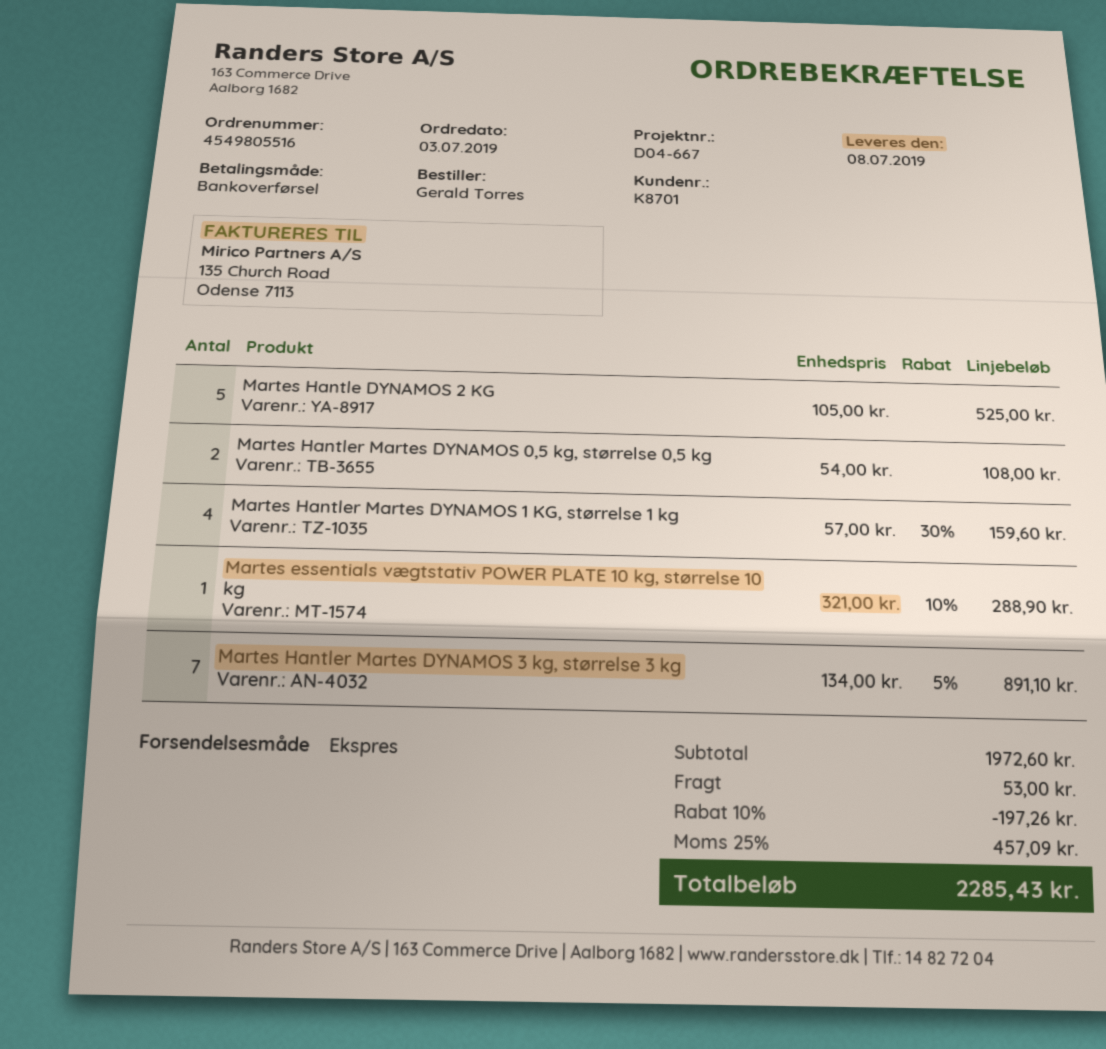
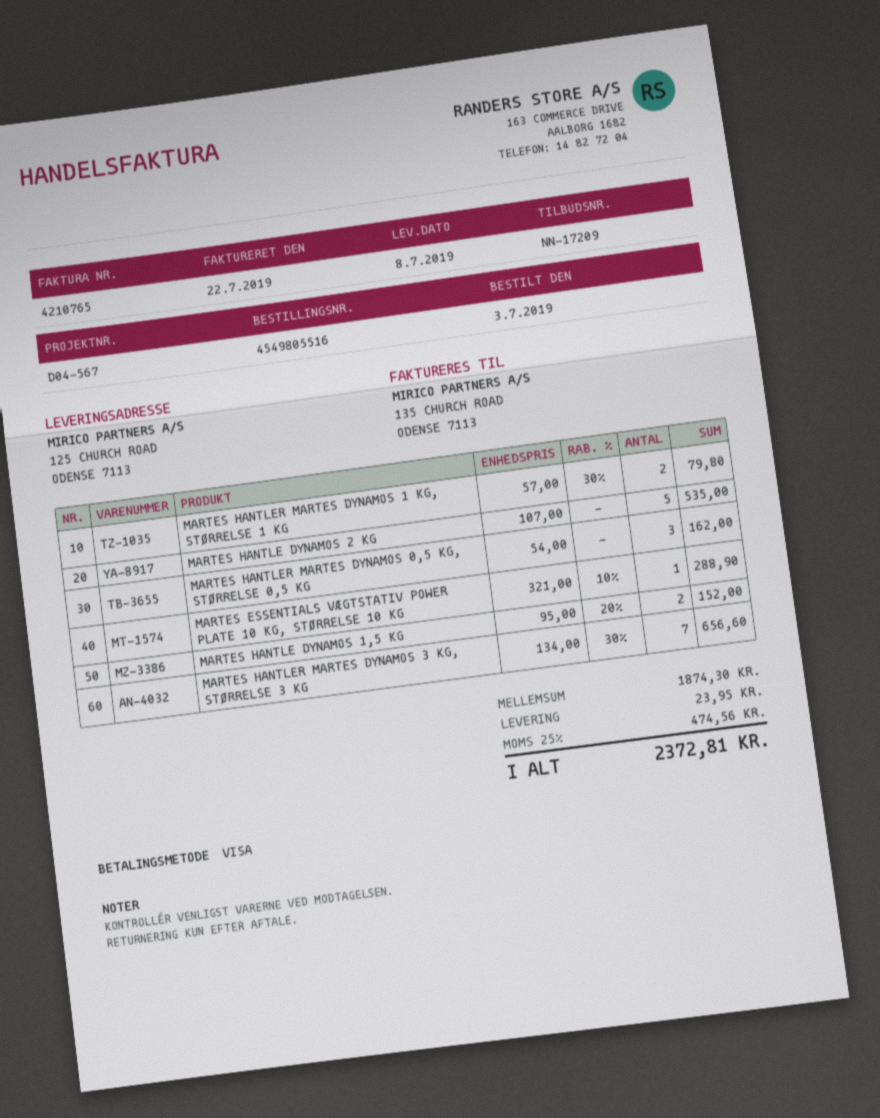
reference: D04-667 -> D04-567
payment method: bank transfer -> Visa
Martes Hantle DYNAMOS 2 KG: 5 x 105.00 = 525.00 -> 5 x 107.00 = 535.00
Martes Hantler Martes DYNAMOS 0,5 kg, størrelse 0,5 kg: 2 x 54.00 = 108.00 -> 3 x 54.00 = 162.00
Martes Hantler Martes DYNAMOS 1 KG, størrelse 1 kg: 4 x 57.00 - 30% = 159.60 -> 2 x 57.00 - 30% = 79.80
Martes Hantler Martes DYNAMOS 3 kg, størrelse 3 kg: 7 x 134.00 - 5% = 891.10 -> 7 x 134.00 - 30% = 656.60
MARTES HANTLE DYNAMOS 1,5 KG: none -> 2 x 95.00 - 20% = 152.00
subtotal: 1972.60 -> 1874.30
discount: 10% = 197.26 -> none
shipping: 53.00 -> 23.95
tax: 25% = 457.09 -> 25% = 474.56
total: 2285.43 -> 2372.81

